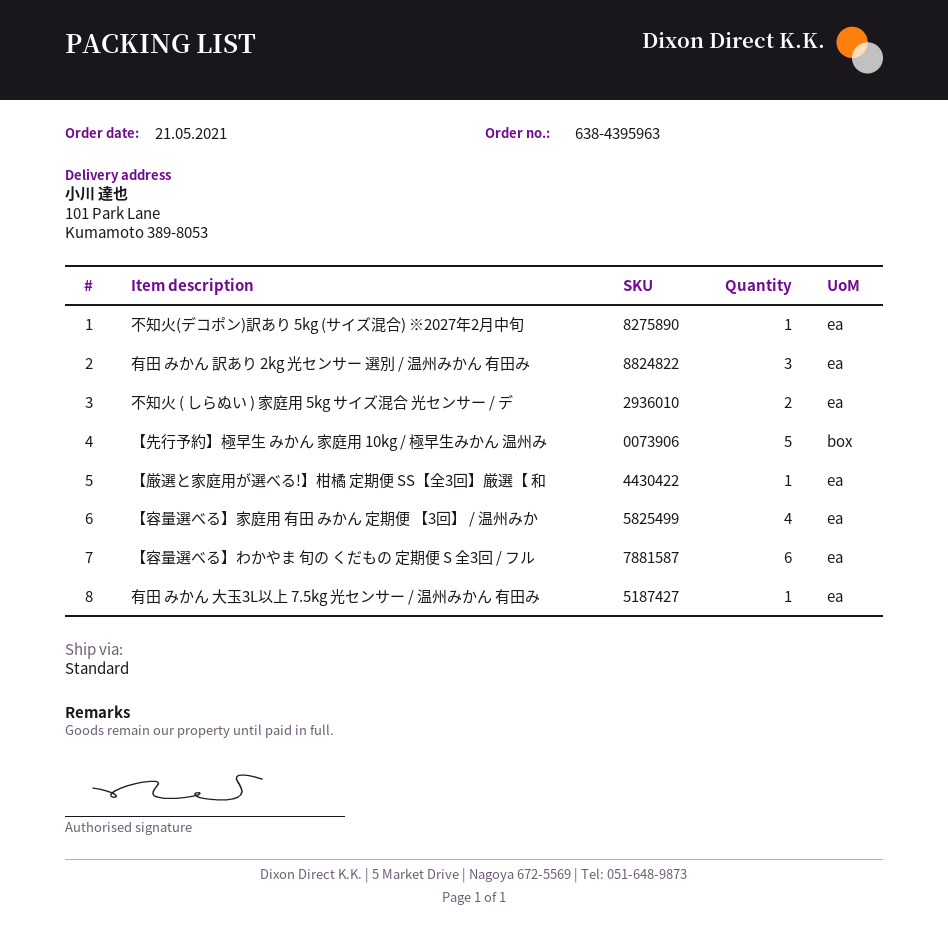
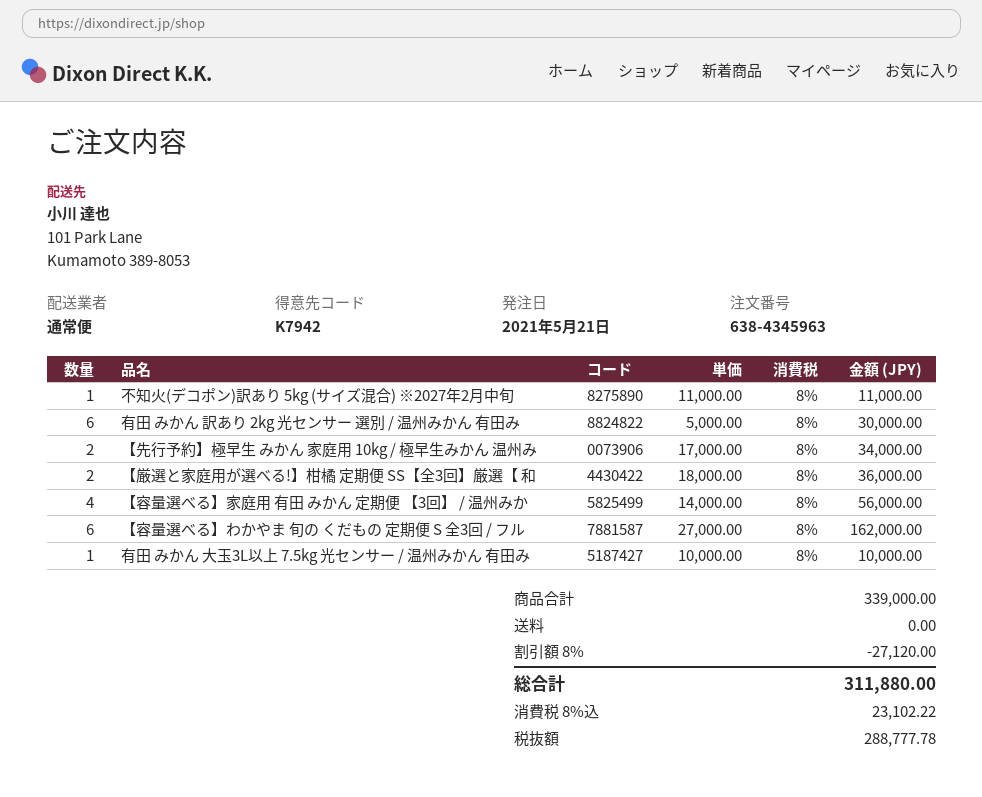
order number: 638-4395963 -> 638-4345963
有田 みかん 訳あり 2kg 光センサー 選別 / 温州みかん 有田み: 3 -> 6
不知火 ( しらぬい ) 家庭用 5kg サイズ混合 光センサー / デ: 2 -> none
【先行予約】極早生 みかん 家庭用 10kg / 極早生みかん 温州み: 5 -> 2
【厳選と家庭用が選べる!】柑橘 定期便 SS【全3回】厳選【 和: 1 -> 2

